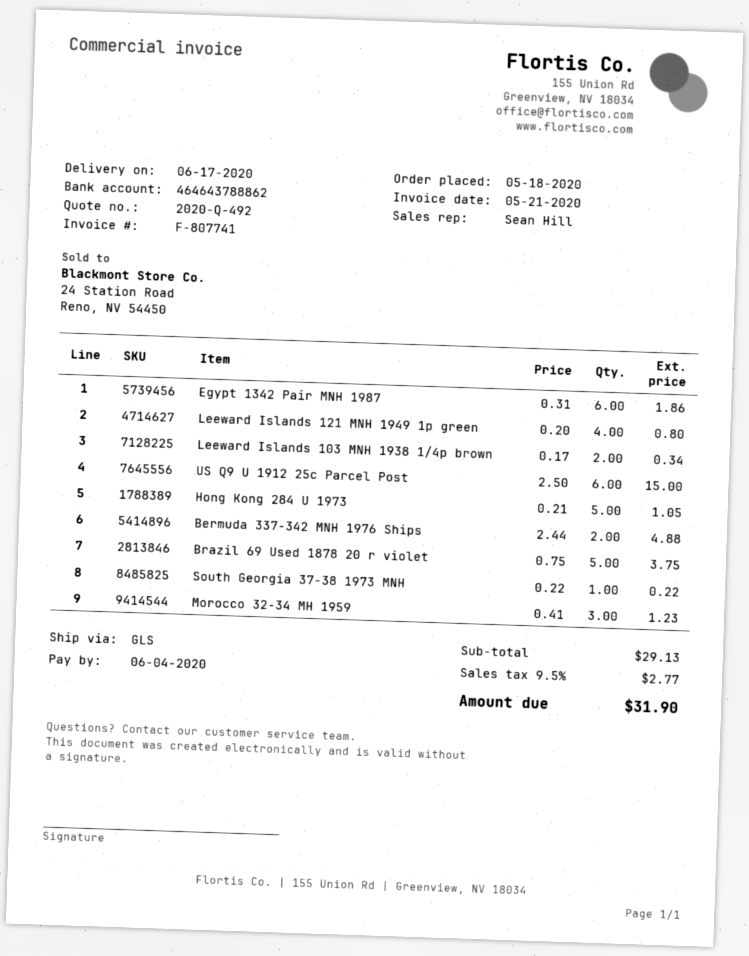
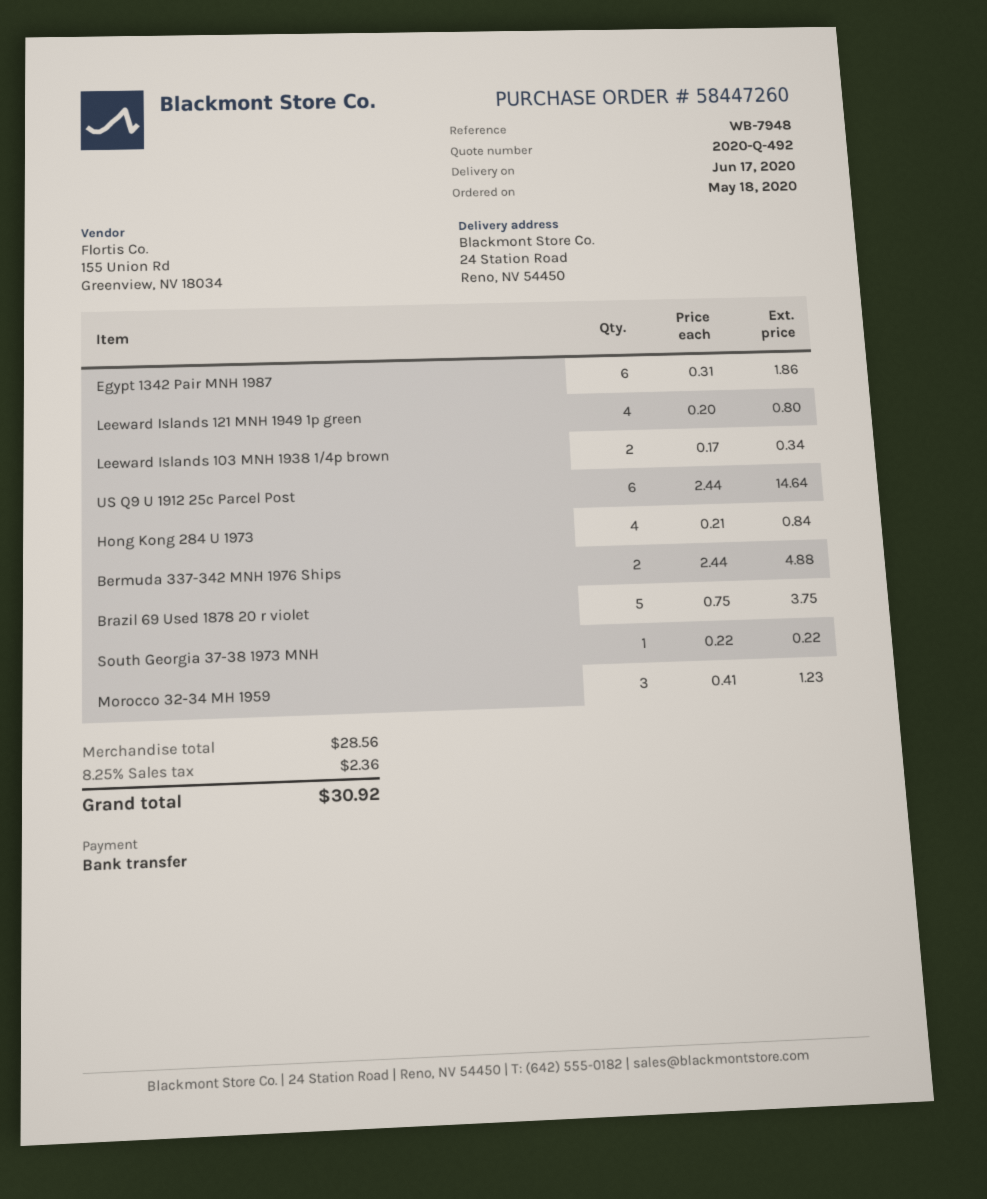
US Q9 U 1912 25c Parcel Post: 6 x 2.50 = 15.00 -> 6 x 2.44 = 14.64
Hong Kong 284 U 1973: 5 x 0.21 = 1.05 -> 4 x 0.21 = 0.84
subtotal: 29.13 -> 28.56
tax: 9.5% = 2.77 -> 8.25% = 2.36
total: 31.90 -> 30.92

